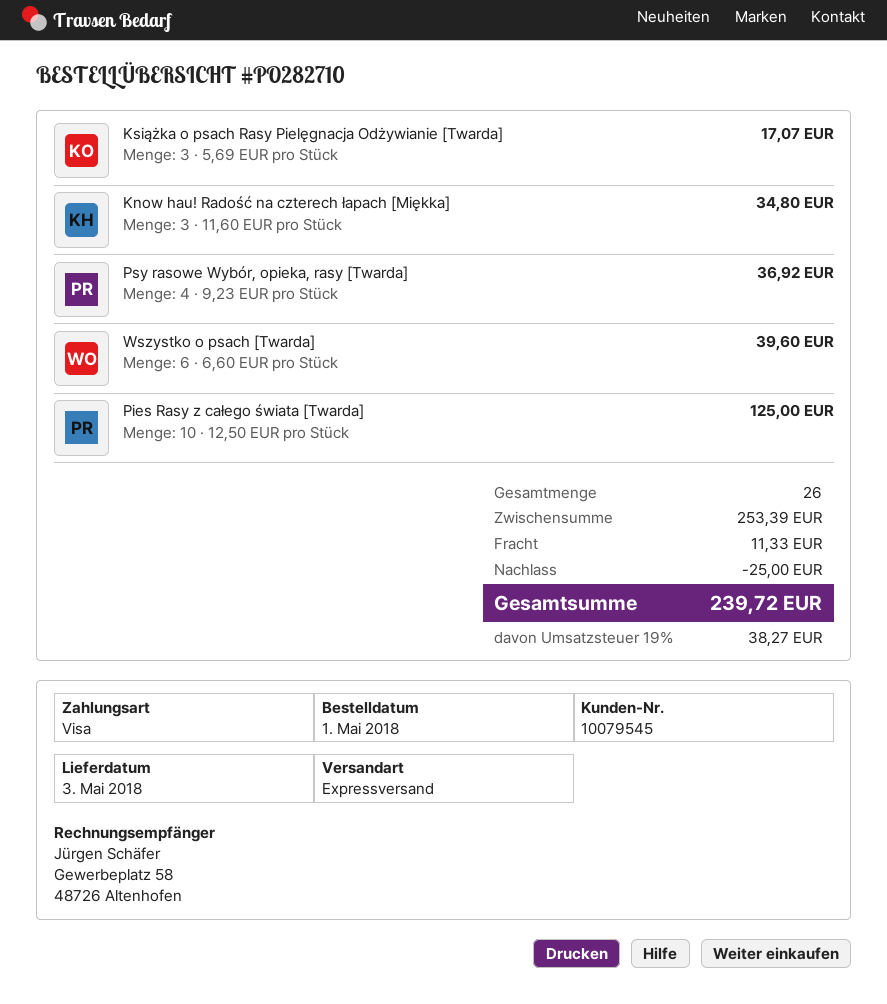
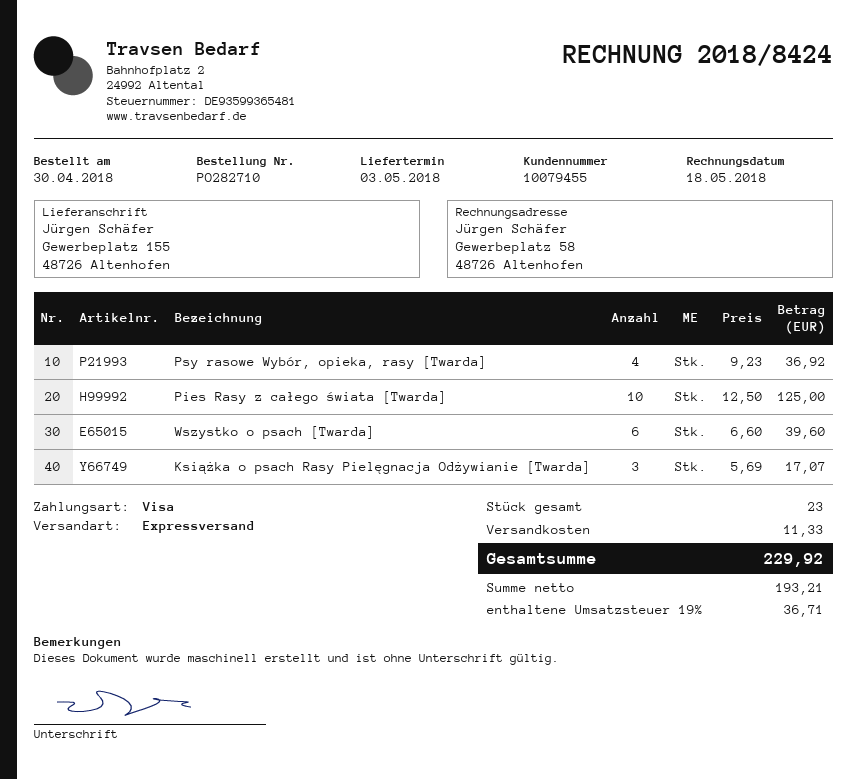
order date: 2018-05-01 -> 2018-04-30
customer number: 10079545 -> 10079455
Know hau! Radość na czterech łapach [Miękka]: 3 x 11.60 = 34.80 -> none
total quantity: 26 -> 23
discount: 25.00 -> none
tax: 19% = 38.27 -> 19% = 36.71
total: 239.72 -> 229.92

